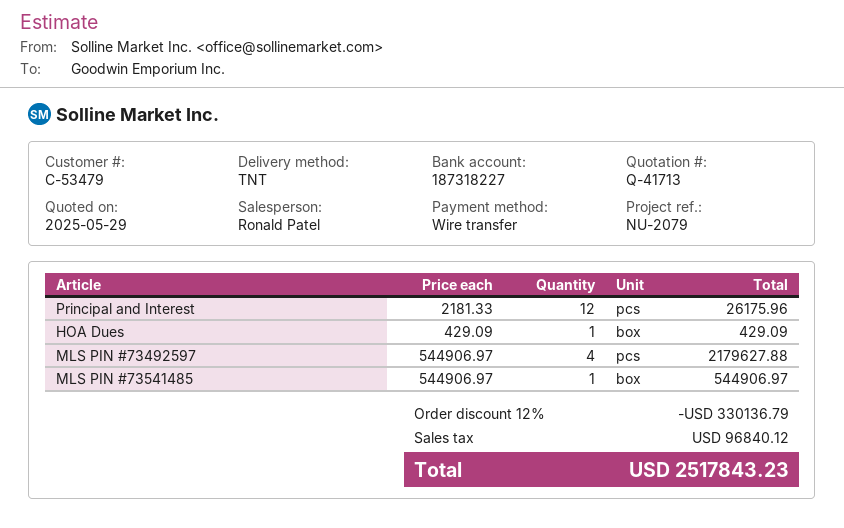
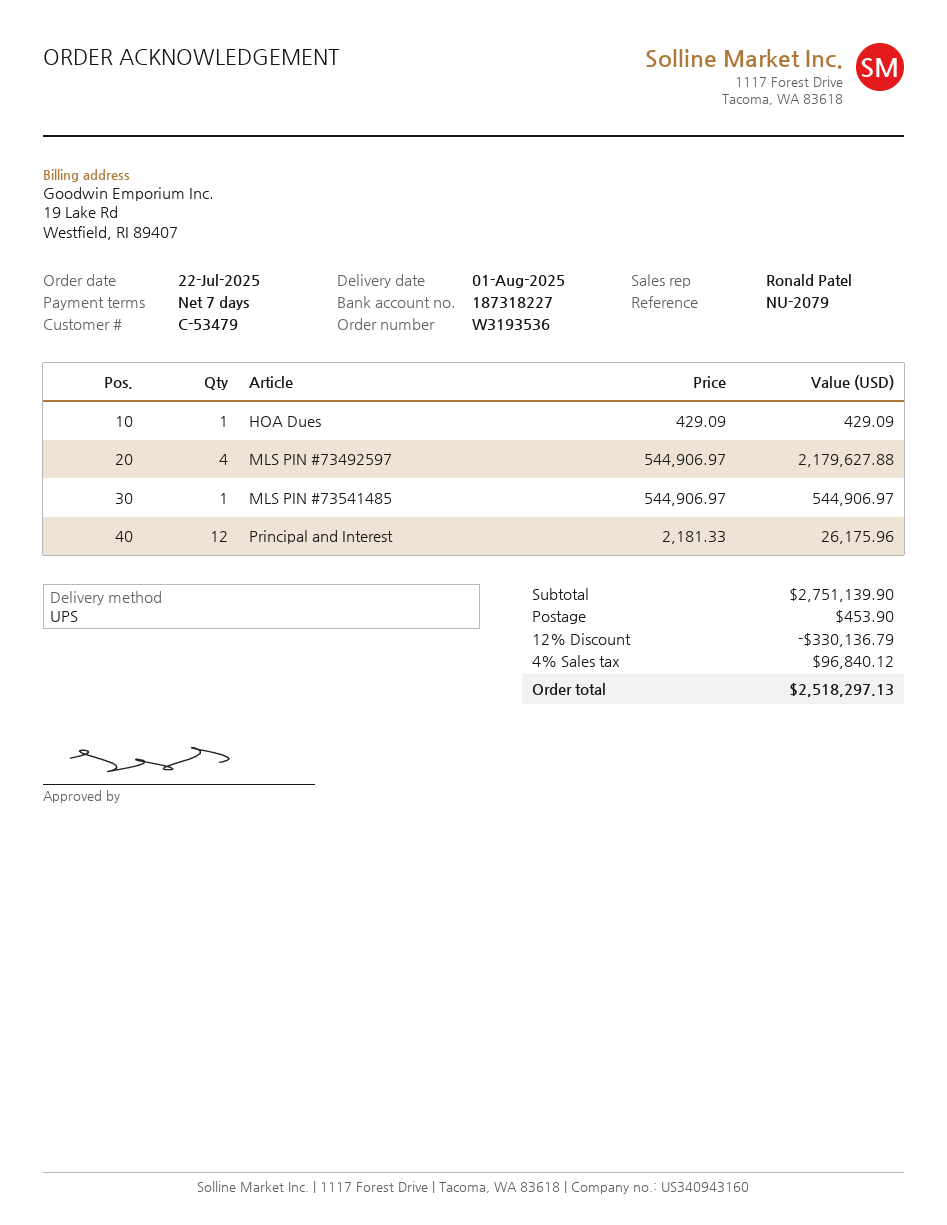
shipping method: TNT -> UPS
shipping: none -> 453.90
total: 2517843.23 -> 2518297.13

